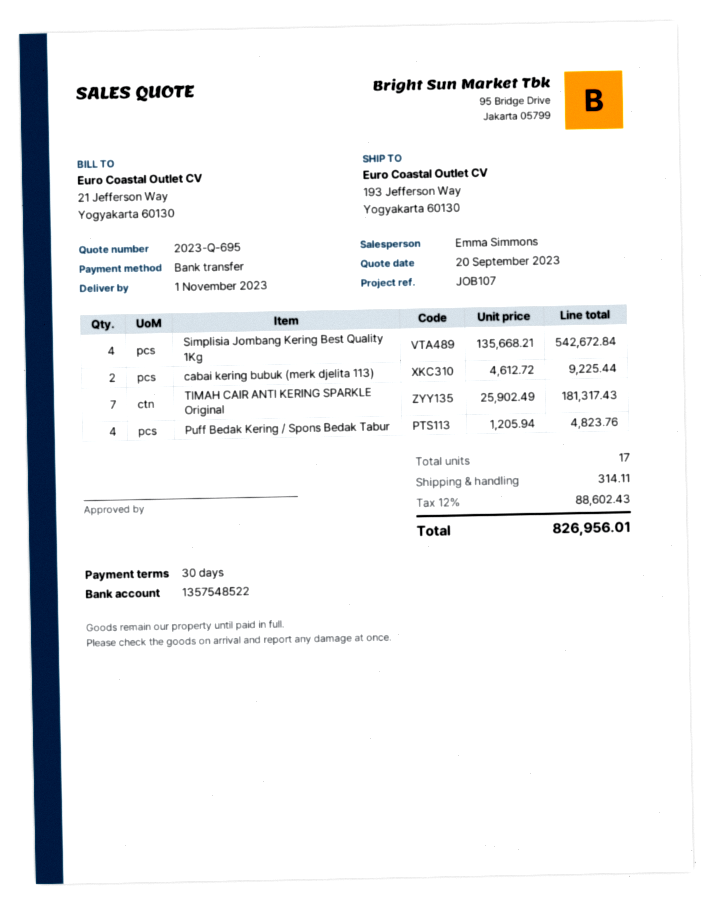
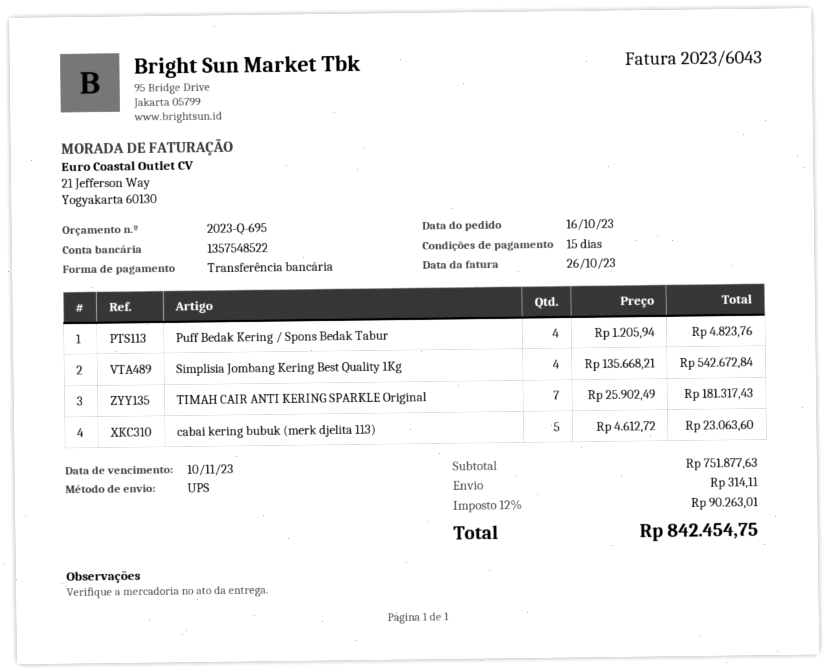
payment terms: 30 days -> 15 days
cabai kering bubuk (merk djelita 113): 2 x 4612.72 = 9225.44 -> 5 x 4612.72 = 23063.60
tax: 12% = 88602.43 -> 12% = 90263.01
total: 826956.01 -> 842454.75

